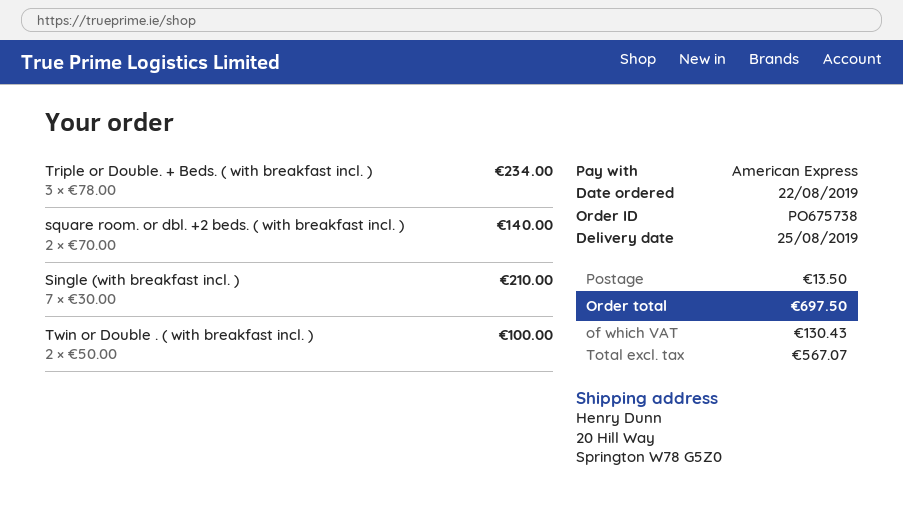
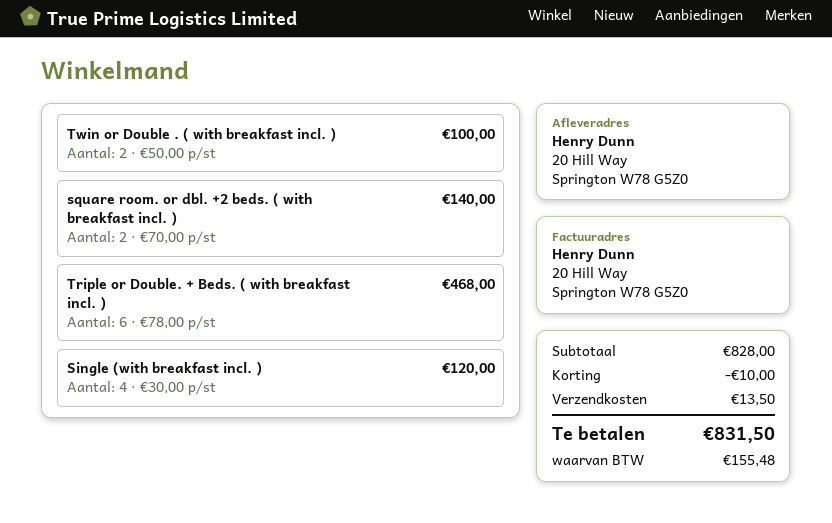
Triple or Double. + Beds. ( with breakfast incl. ): 3 x 78.00 = 234.00 -> 6 x 78.00 = 468.00
Single (with breakfast incl. ): 7 x 30.00 = 210.00 -> 4 x 30.00 = 120.00
discount: none -> 10.00
tax: 130.43 -> 155.48
total: 697.50 -> 831.50

